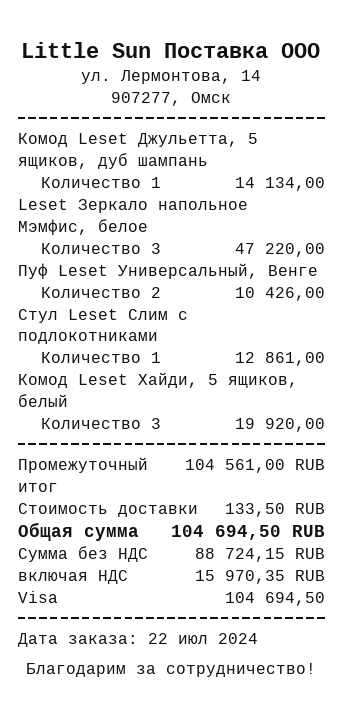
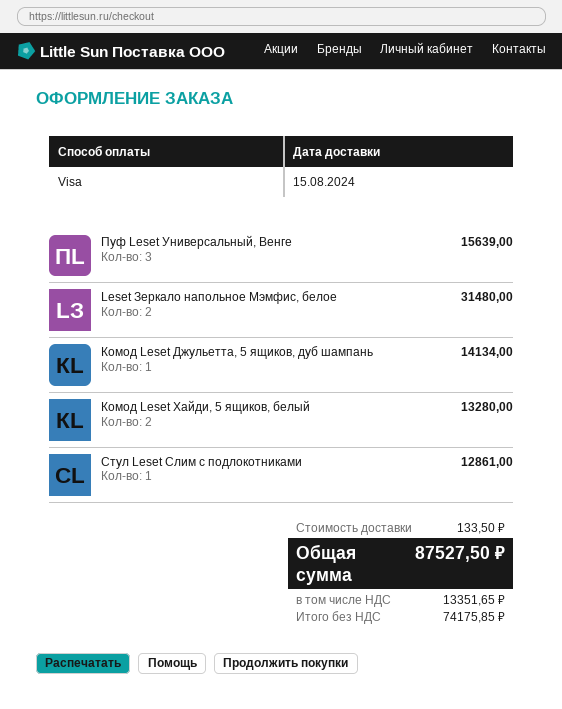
Leset Зеркало напольное Мэмфис, белое: 3 for 47220.00 -> 2 for 31480.00
Пуф Leset Универсальный, Венге: 2 for 10426.00 -> 3 for 15639.00
Комод Leset Хайди, 5 ящиков, белый: 3 for 19920.00 -> 2 for 13280.00
net: 88724.15 -> 74175.85
tax: 15970.35 -> 13351.65
total: 104694.50 -> 87527.50

